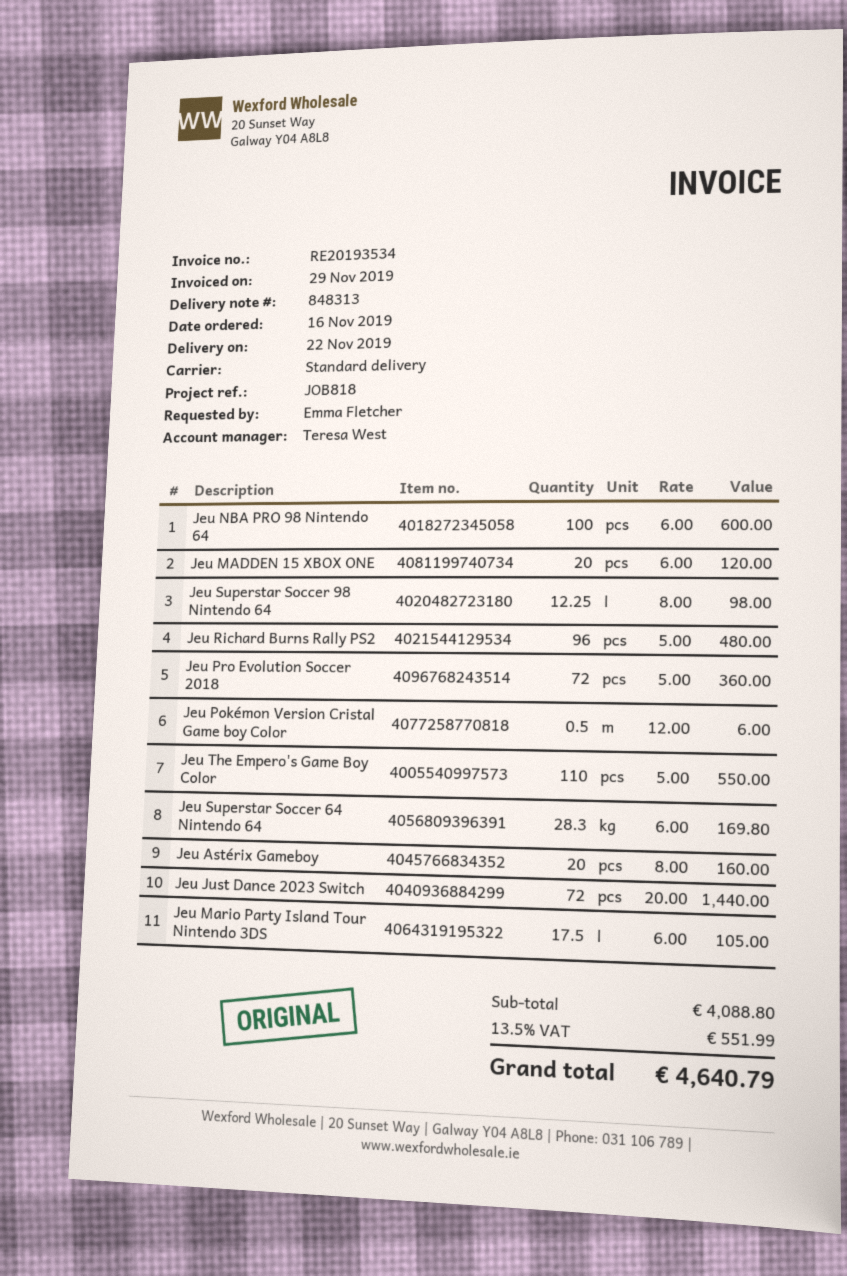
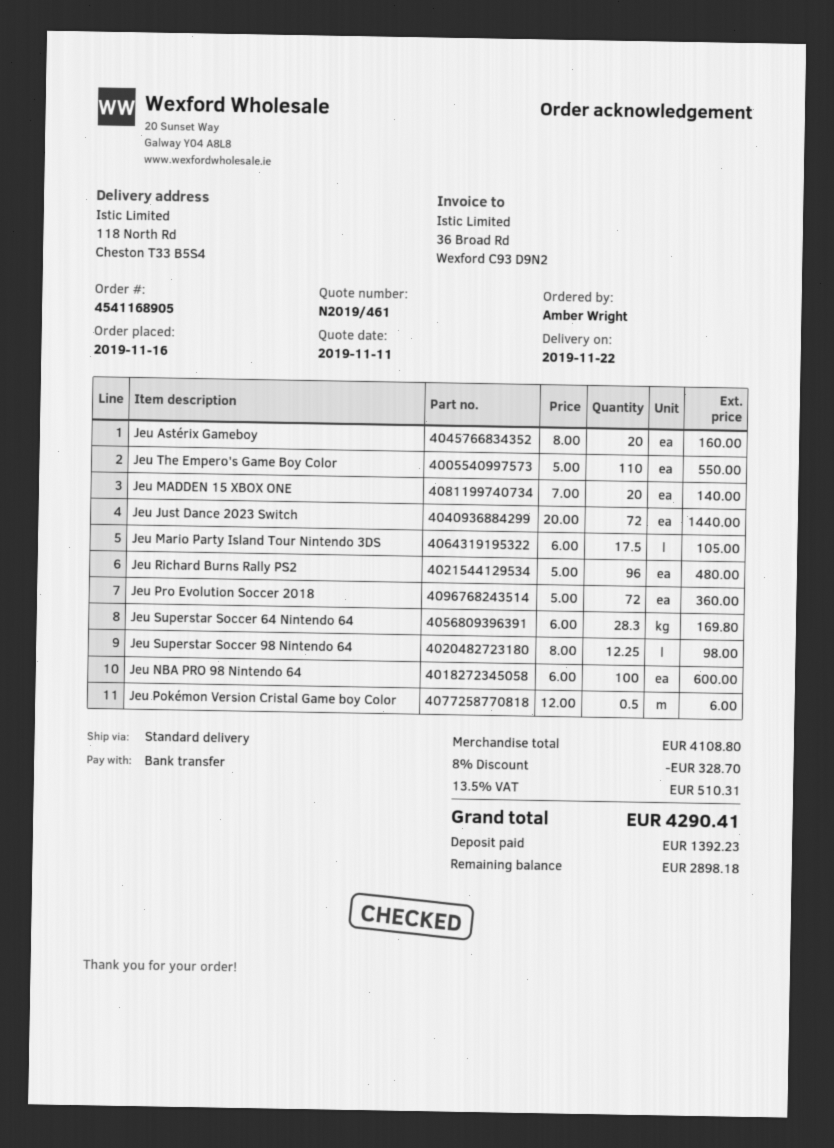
ordered by: Emma Fletcher -> Amber Wright
Jeu MADDEN 15 XBOX ONE: 20 x 6.00 = 120.00 -> 20 x 7.00 = 140.00
subtotal: 4088.80 -> 4108.80
discount: none -> 8% = 328.70
tax: 13.5% = 551.99 -> 13.5% = 510.31
total: 4640.79 -> 4290.41

